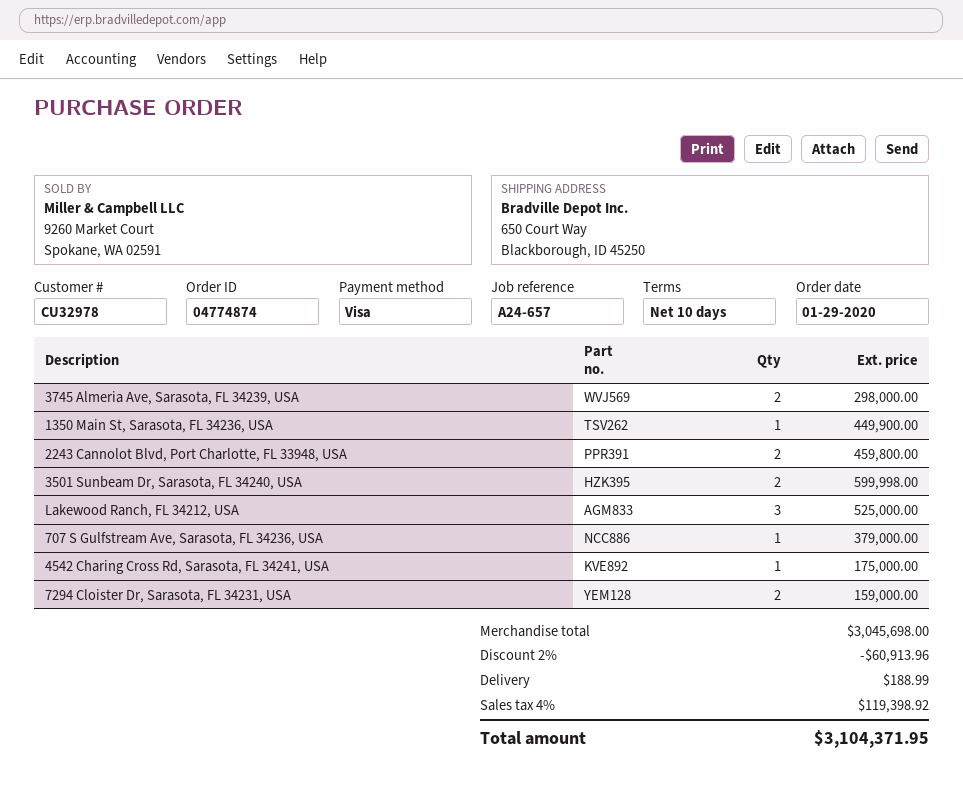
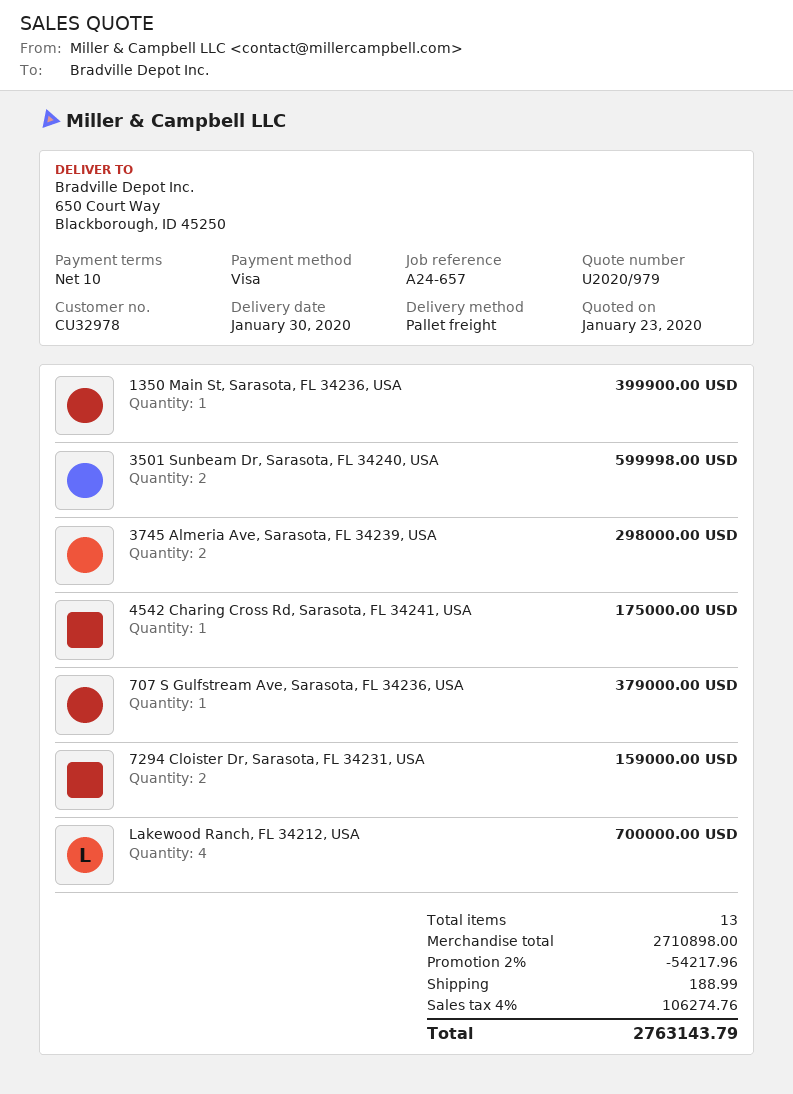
1350 Main St, Sarasota, FL 34236, USA: 1 for 449900.00 -> 1 for 399900.00
2243 Cannolot Blvd, Port Charlotte, FL 33948, USA: 2 for 459800.00 -> none
Lakewood Ranch, FL 34212, USA: 3 for 525000.00 -> 4 for 700000.00
subtotal: 3045698.00 -> 2710898.00
discount: 2% = 60913.96 -> 2% = 54217.96
tax: 4% = 119398.92 -> 4% = 106274.76
total: 3104371.95 -> 2763143.79

